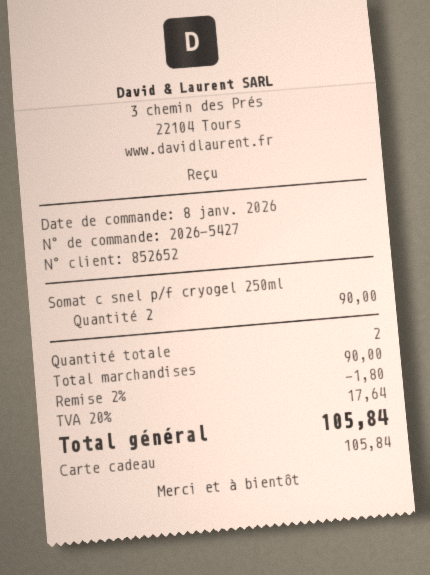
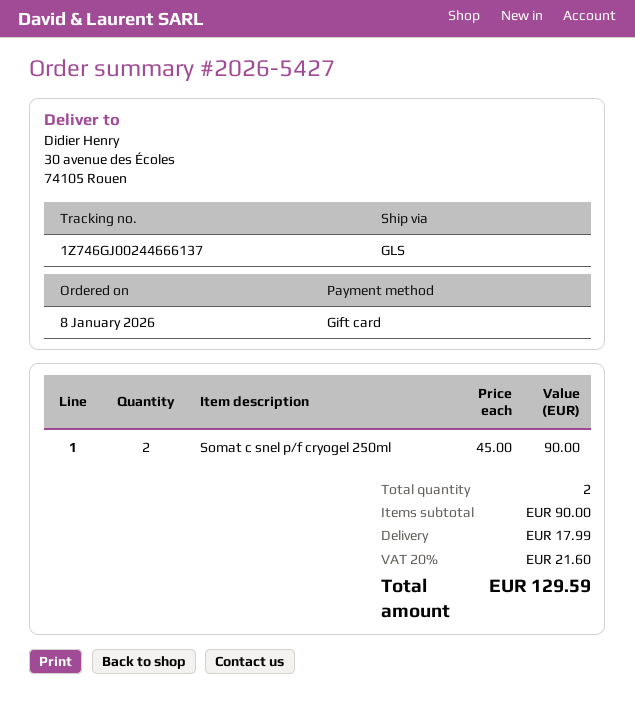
discount: 2% = 1.80 -> none
shipping: none -> 17.99
tax: 20% = 17.64 -> 20% = 21.60
total: 105.84 -> 129.59

